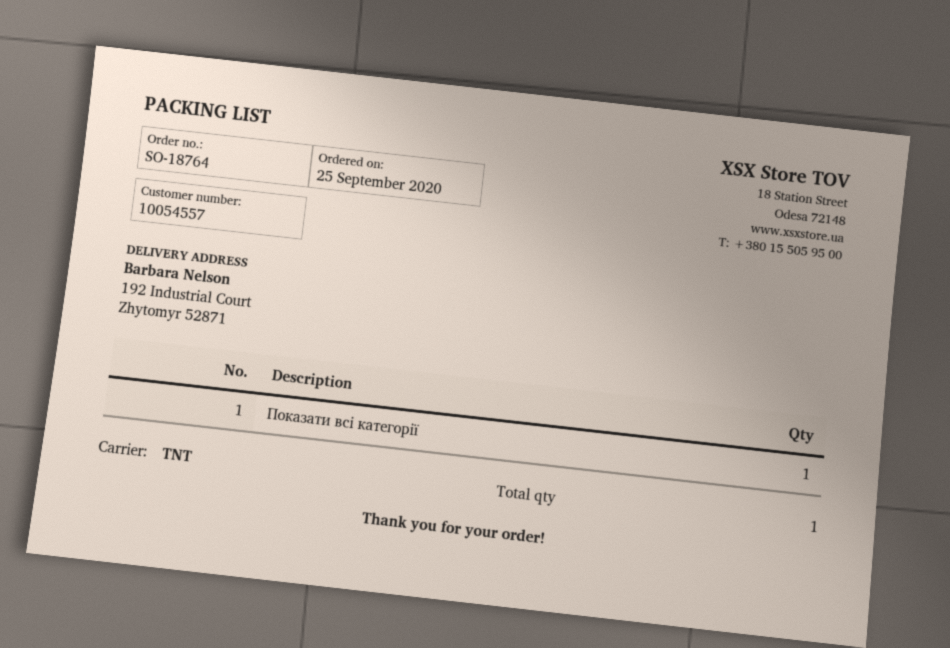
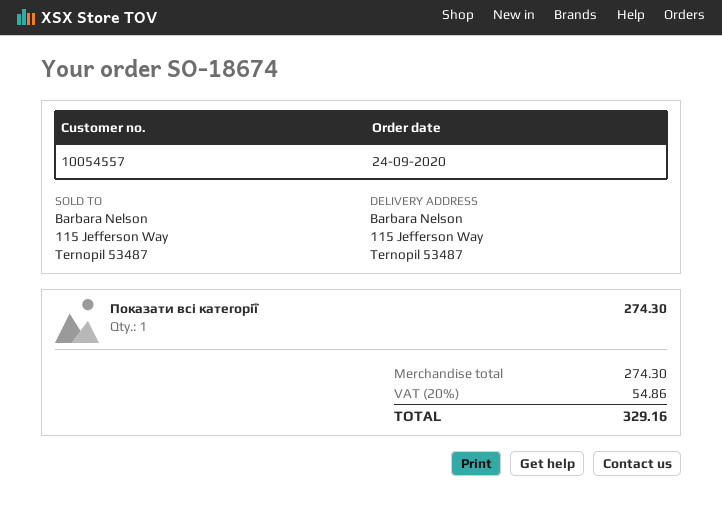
order number: SO-18764 -> SO-18674
order date: 2020-09-25 -> 2020-09-24
ship to: 192 Industrial Court, Zhytomyr 52871 -> 115 Jefferson Way, Ternopil 53487

